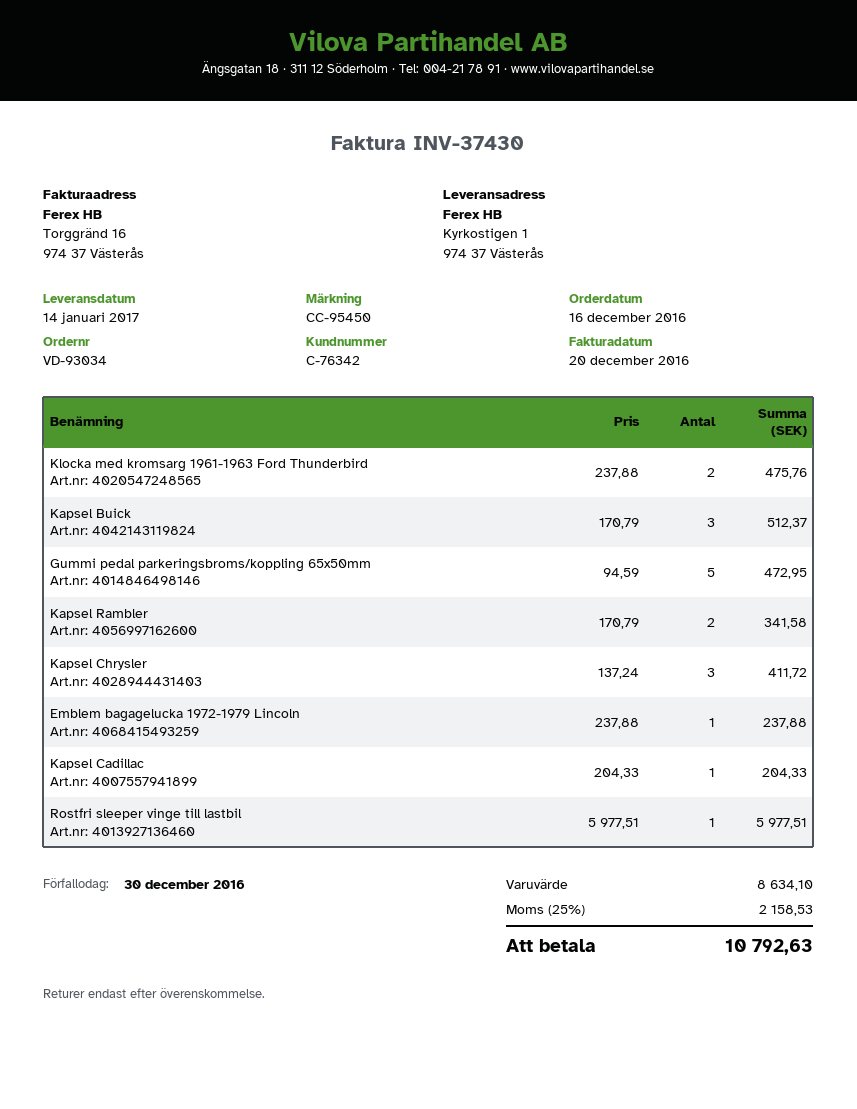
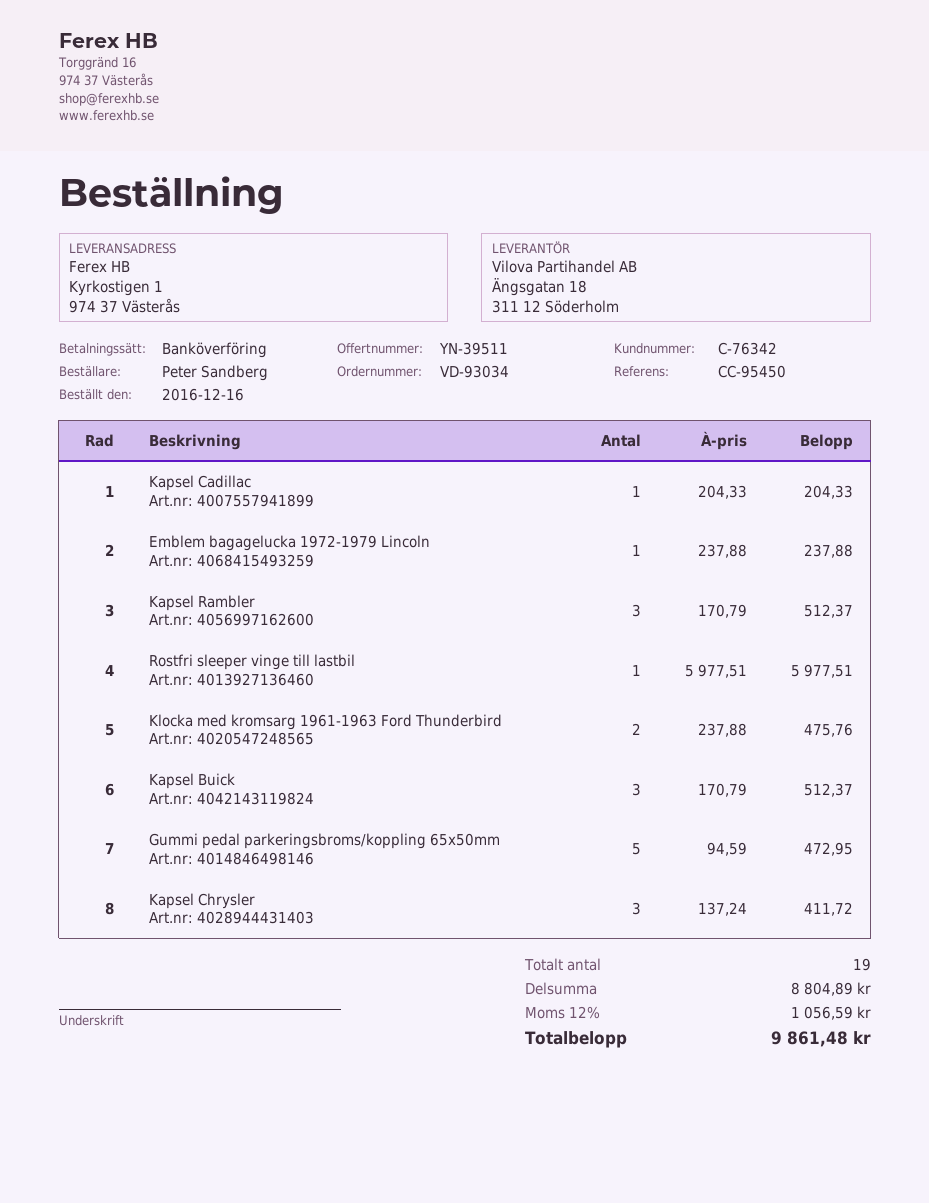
Kapsel Rambler: 2 x 170.79 = 341.58 -> 3 x 170.79 = 512.37
subtotal: 8634.10 -> 8804.89
tax: 25% = 2158.53 -> 12% = 1056.59
total: 10792.63 -> 9861.48

